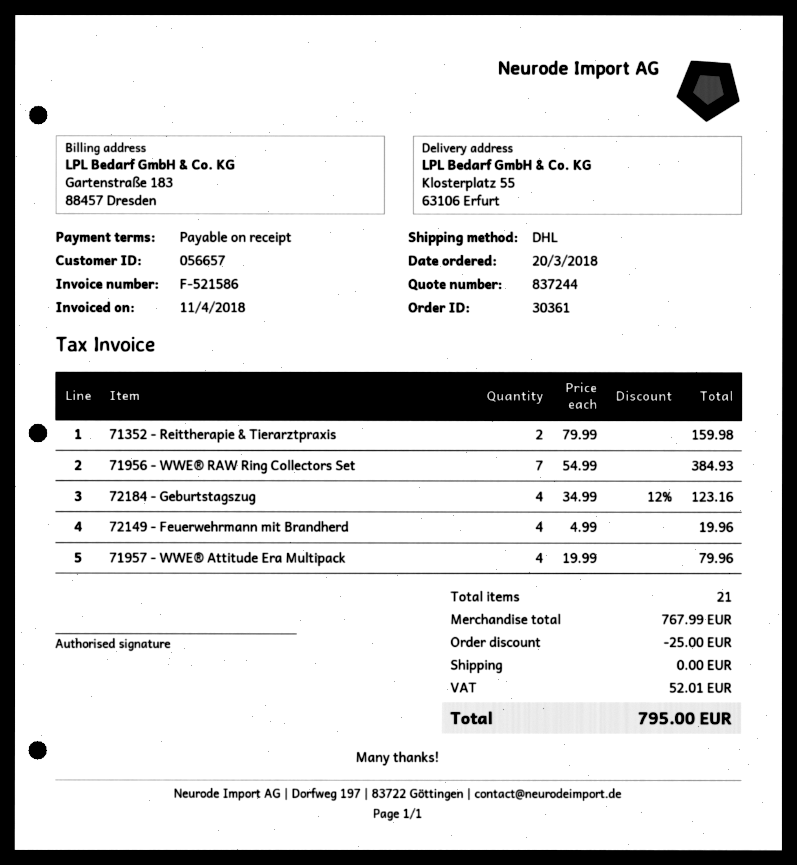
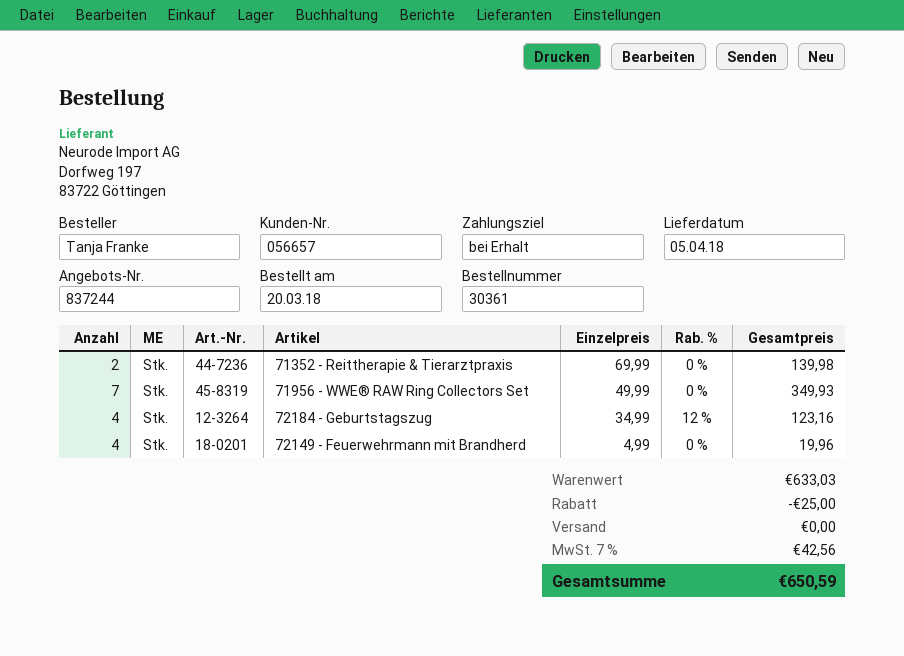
71352 - Reittherapie & Tierarztpraxis: 2 x 79.99 = 159.98 -> 2 x 69.99 = 139.98
71956 - WWE® RAW Ring Collectors Set: 7 x 54.99 = 384.93 -> 7 x 49.99 = 349.93
71957 - WWE® Attitude Era Multipack: 4 x 19.99 = 79.96 -> none
subtotal: 767.99 -> 633.03
tax: 52.01 -> 42.56
total: 795.00 -> 650.59

